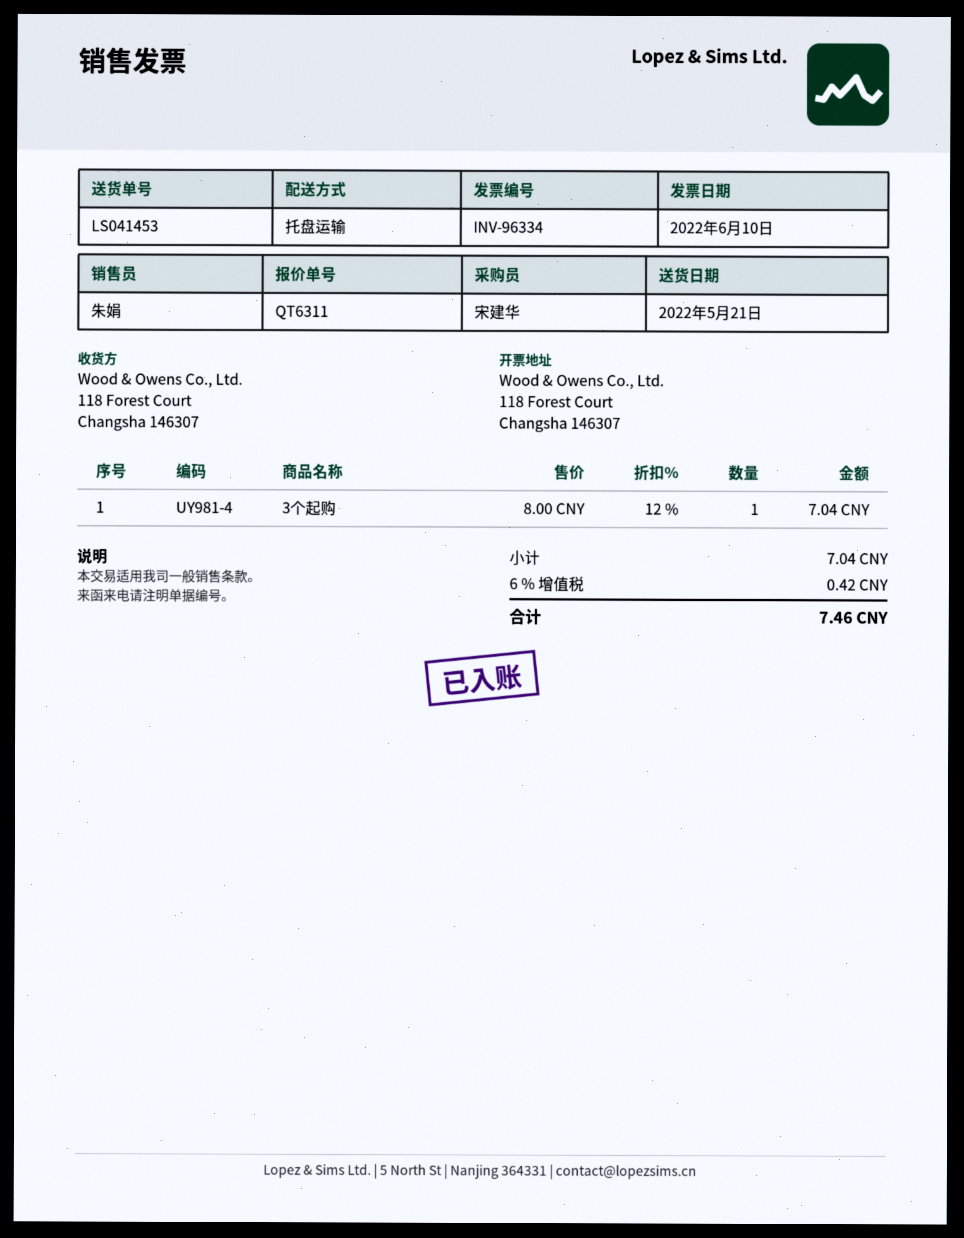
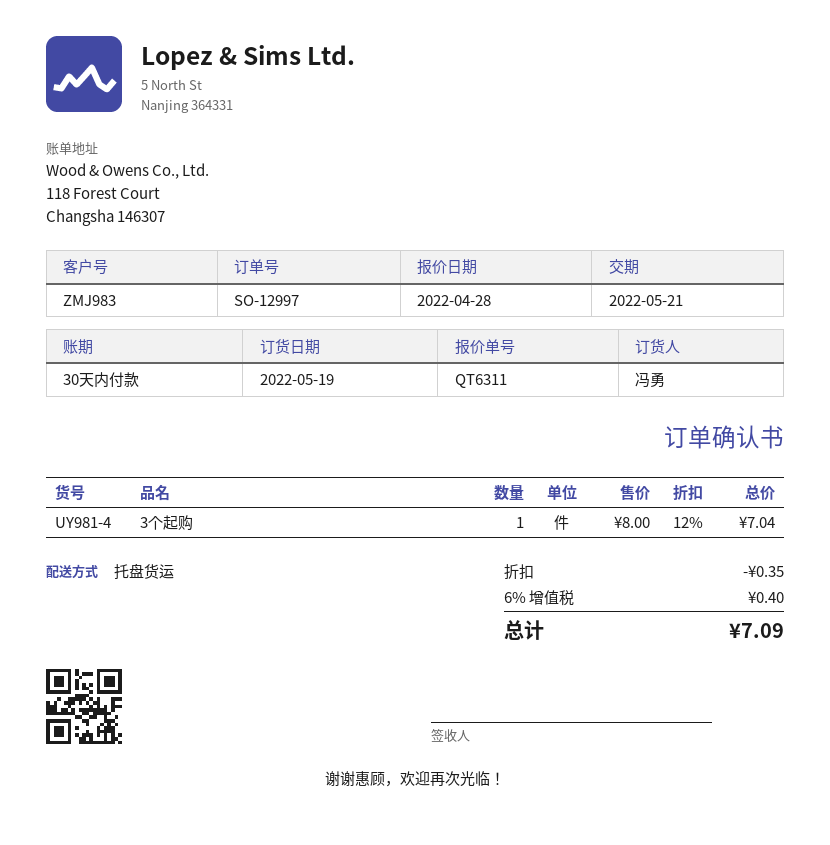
ordered by: 宋建华 -> 冯勇
discount: none -> 0.35
tax: 6% = 0.42 -> 6% = 0.40
total: 7.46 -> 7.09

